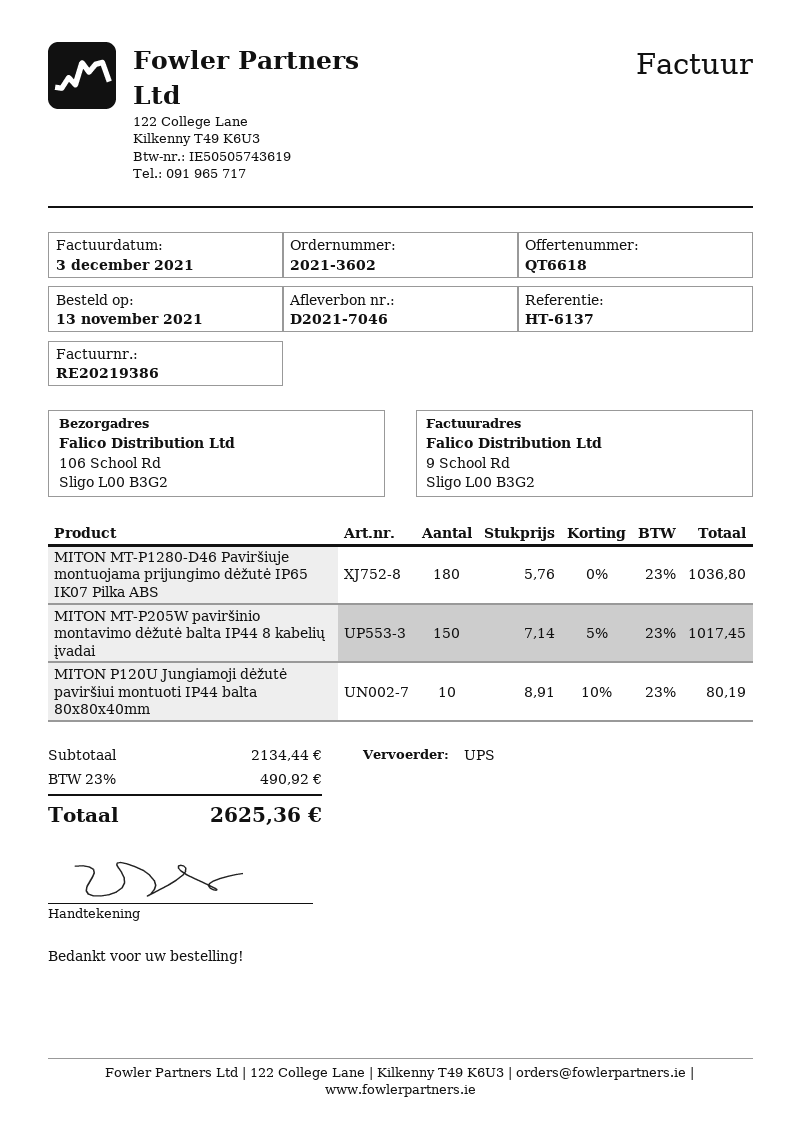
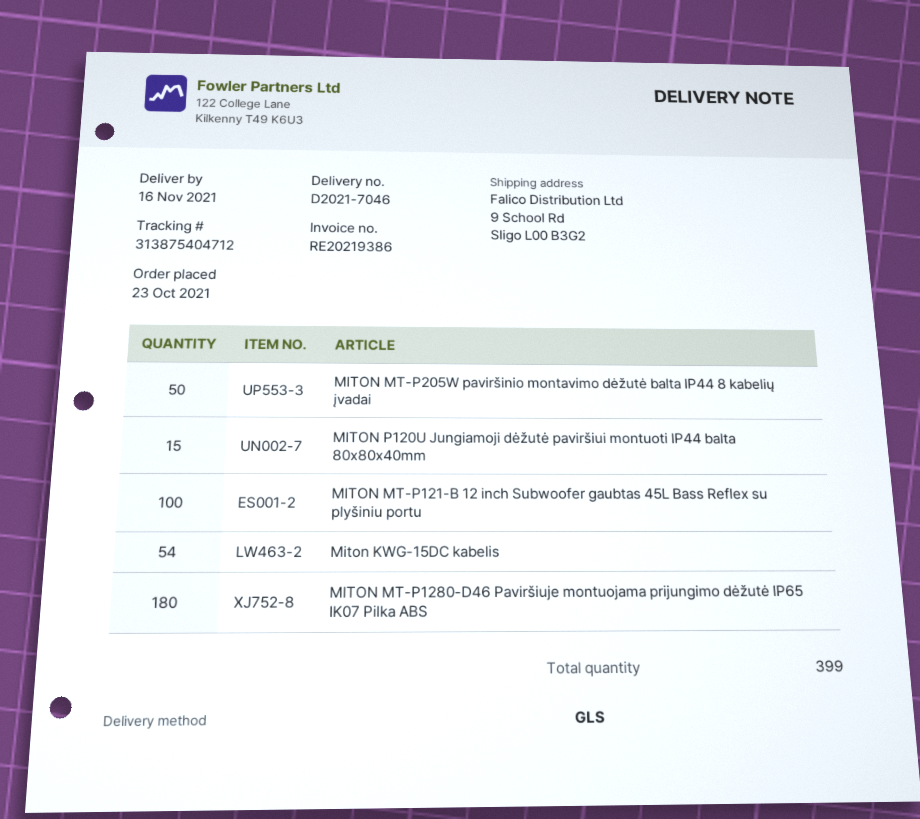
order date: 2021-11-13 -> 2021-10-23
shipping method: UPS -> GLS
ship to: 106 School Rd, Sligo L00 B3G2 -> 9 School Rd, Sligo L00 B3G2
MITON MT-P205W paviršinio montavimo dėžutė balta IP44 8 kabelių įvadai: 150 -> 50
MITON P120U Jungiamoji dėžutė paviršiui montuoti IP44 balta 80x80x40mm: 10 -> 15
MITON MT-P121-B 12 inch Subwoofer gaubtas 45L Bass Reflex su plyšiniu portu: none -> 100
Miton KWG-15DC kabelis: none -> 54

